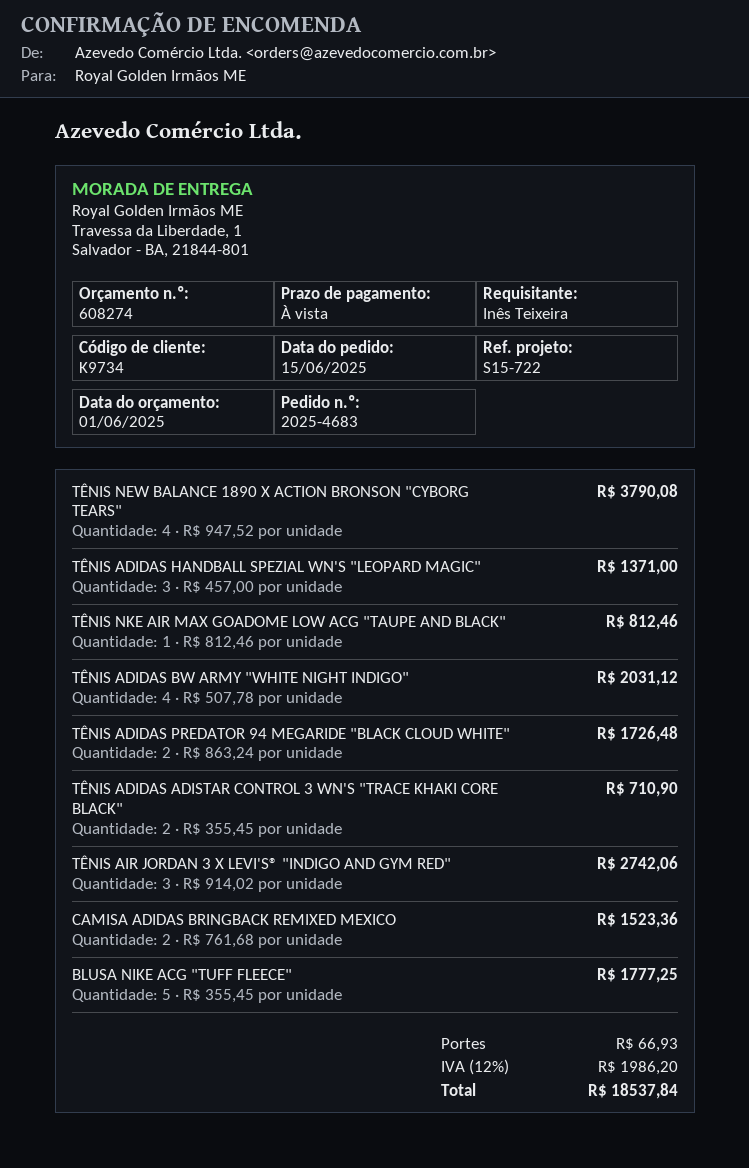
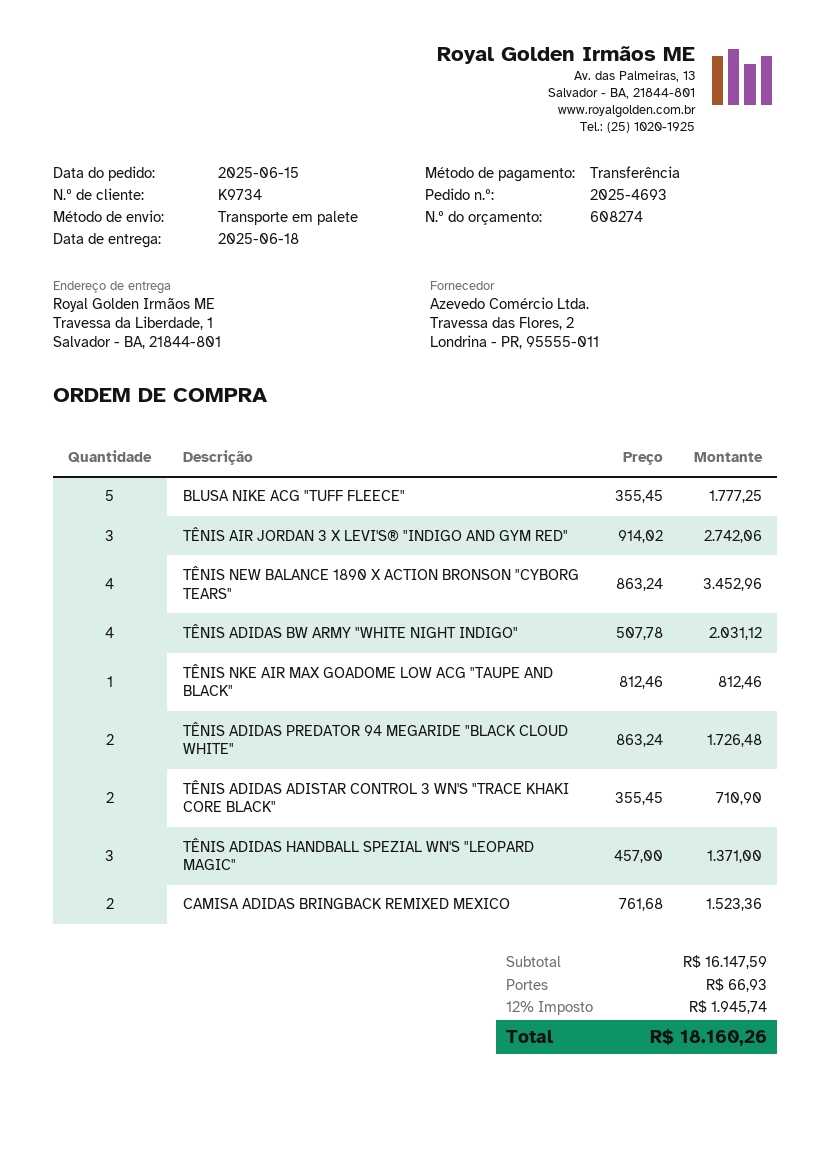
order number: 2025-4683 -> 2025-4693
TÊNIS NEW BALANCE 1890 X ACTION BRONSON "CYBORG TEARS": 4 x 947.52 = 3790.08 -> 4 x 863.24 = 3452.96
tax: 12% = 1986.20 -> 12% = 1945.74
total: 18537.84 -> 18160.26

